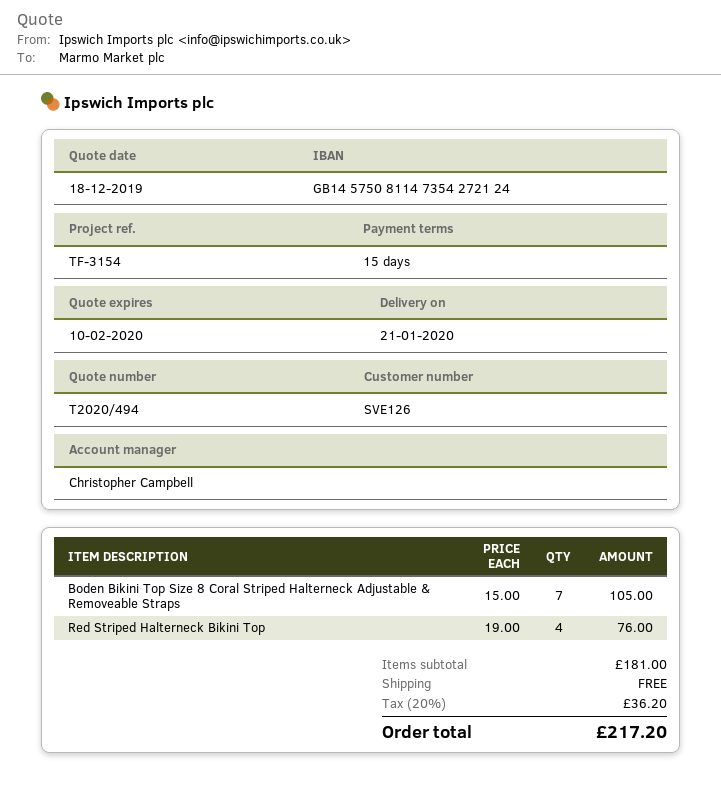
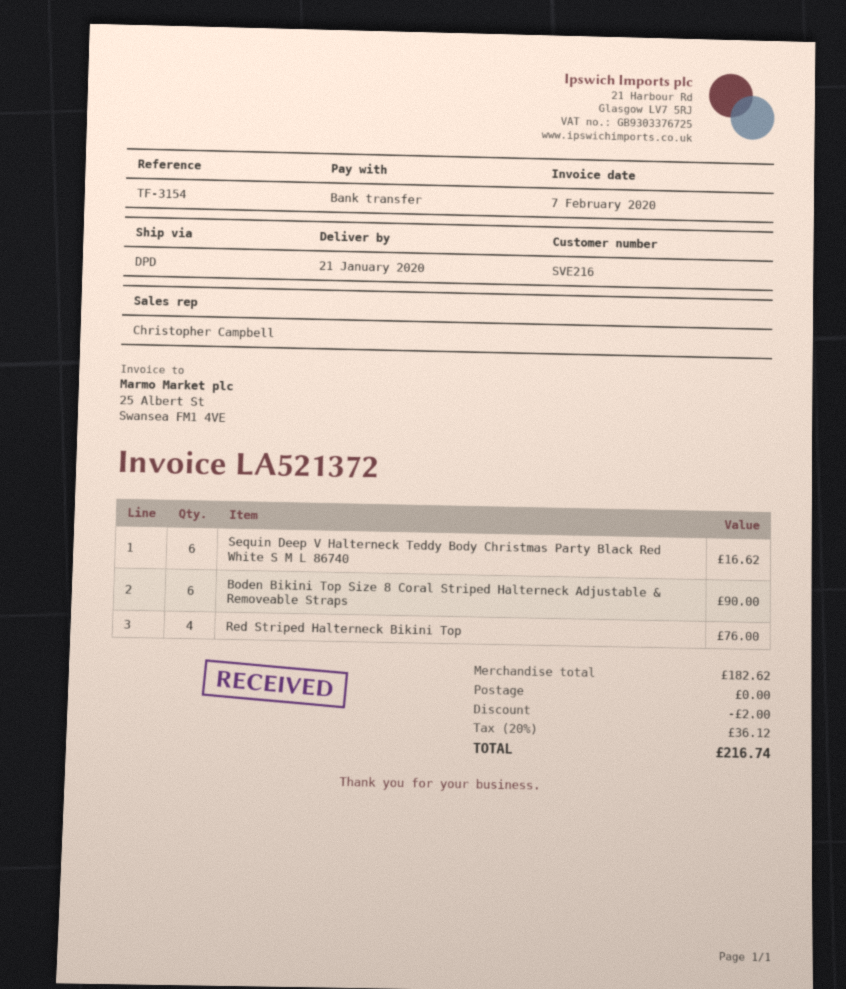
customer number: SVE126 -> SVE216
Boden Bikini Top Size 8 Coral Striped Halterneck Adjustable & Removeable Straps: 7 for 105.00 -> 6 for 90.00
Sequin Deep V Halterneck Teddy Body Christmas Party Black Red White S M L 86740: none -> 6 for 16.62
subtotal: 181.00 -> 182.62
discount: none -> 2.00
tax: 20% = 36.20 -> 20% = 36.12
total: 217.20 -> 216.74

